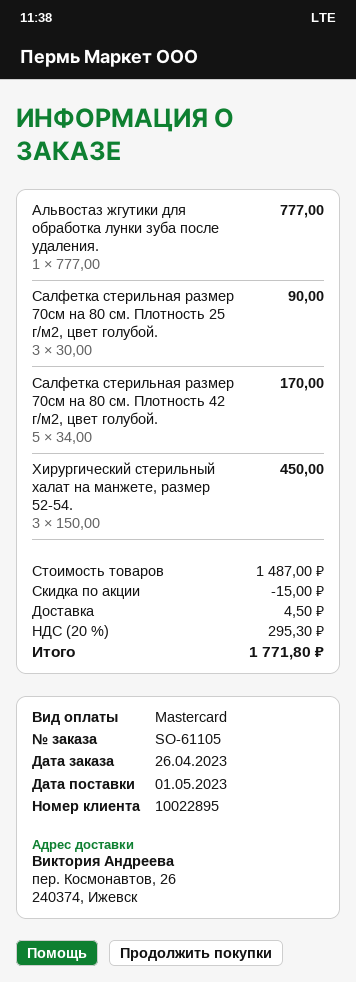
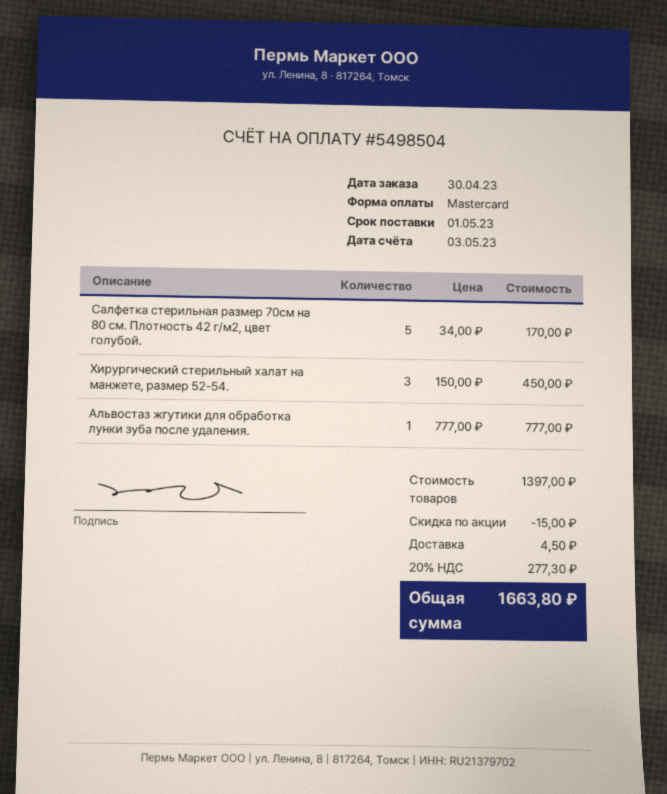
order date: 2023-04-26 -> 2023-04-30
Салфетка стерильная размер 70см на 80 см. Плотность 25 г/м2, цвет голубой.: 3 x 30.00 = 90.00 -> none
subtotal: 1487.00 -> 1397.00
tax: 20% = 295.30 -> 20% = 277.30
total: 1771.80 -> 1663.80

